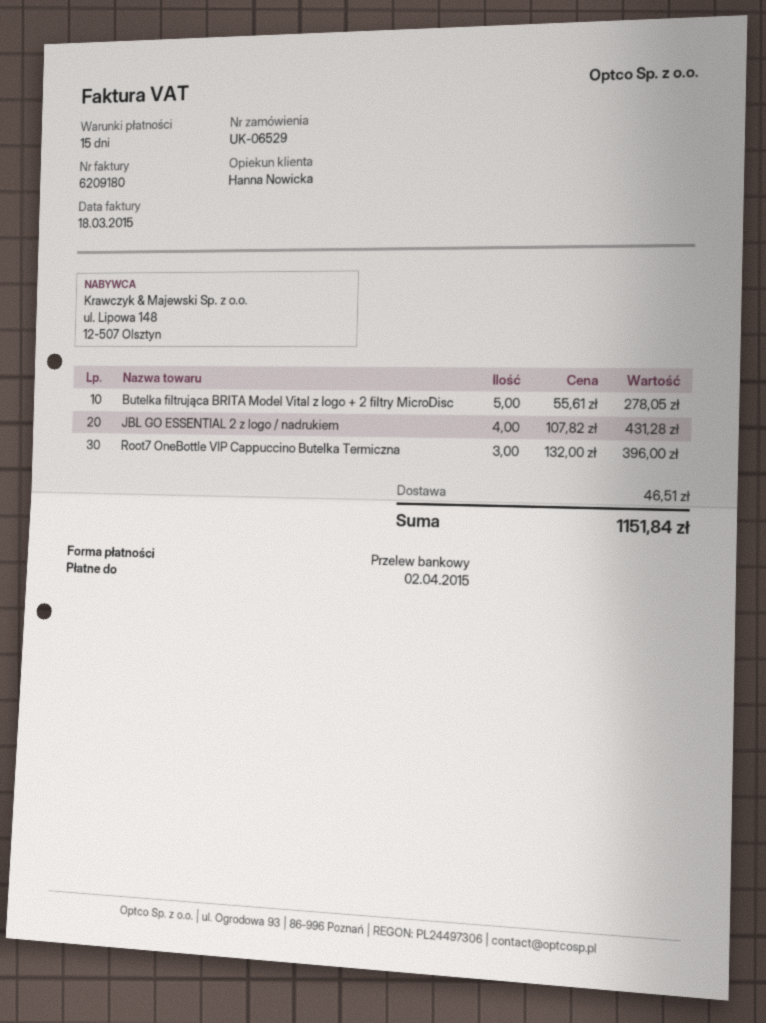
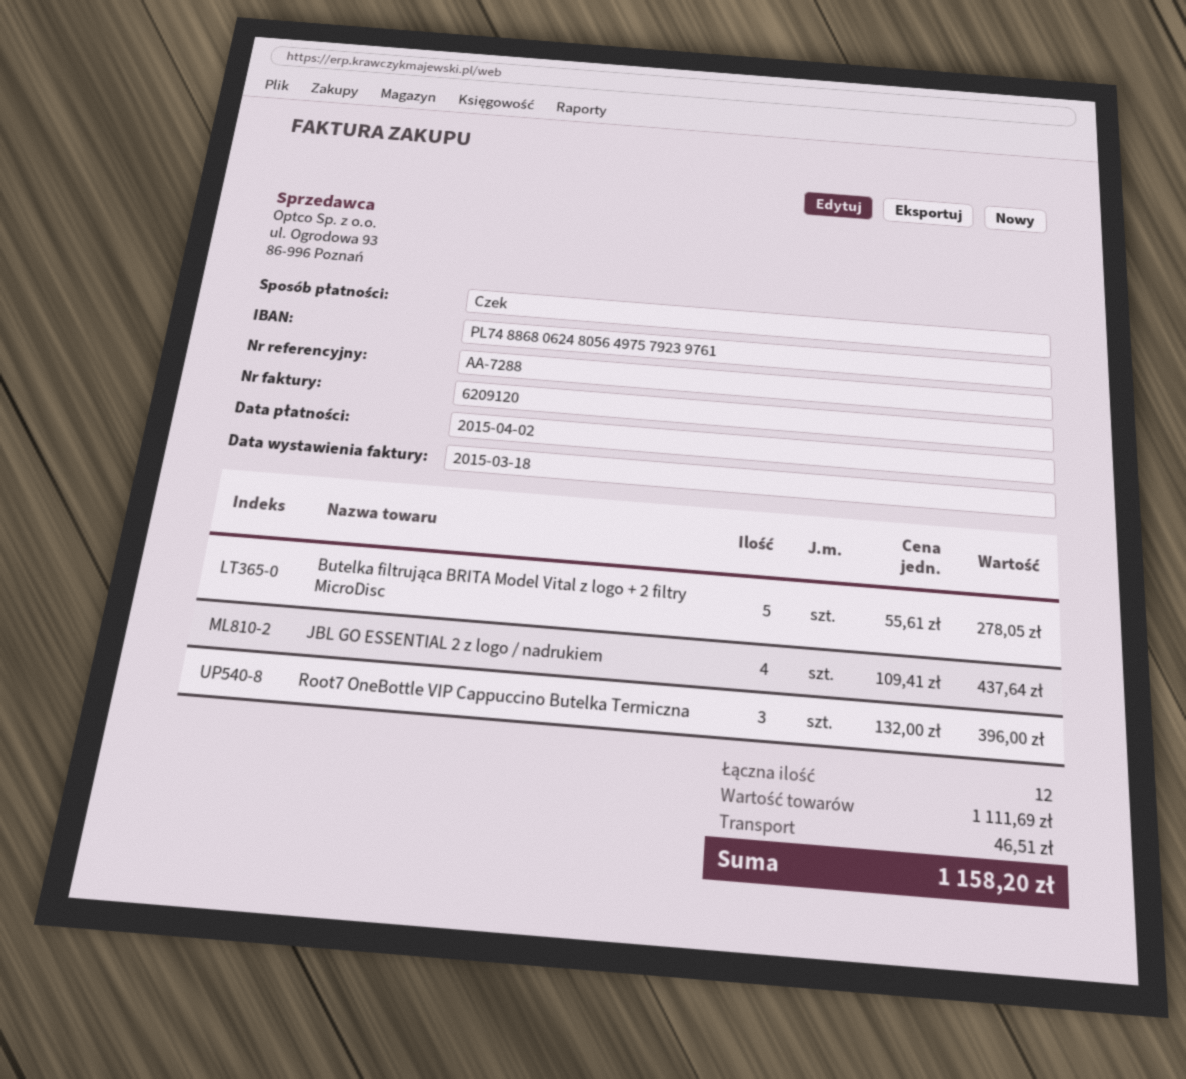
invoice number: 6209180 -> 6209120
payment method: bank transfer -> cheque
JBL GO ESSENTIAL 2 z logo / nadrukiem: 4 x 107.82 = 431.28 -> 4 x 109.41 = 437.64
total: 1151.84 -> 1158.20

